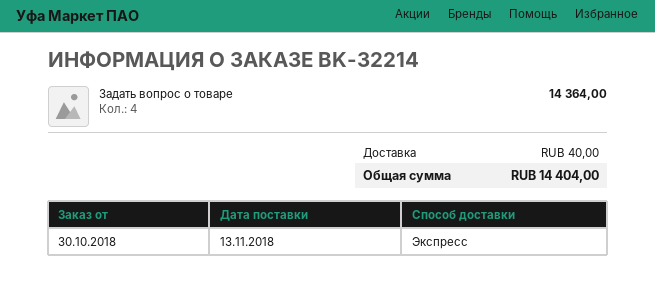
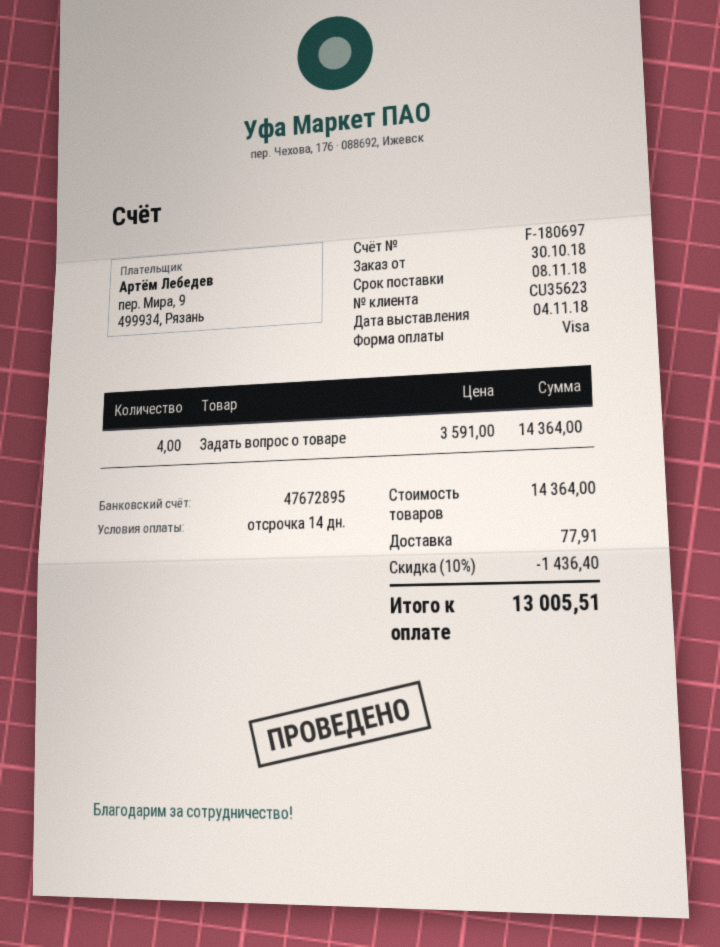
delivery date: 2018-11-13 -> 2018-11-08
discount: none -> 10% = 1436.40
shipping: 40.00 -> 77.91
total: 14404.00 -> 13005.51

